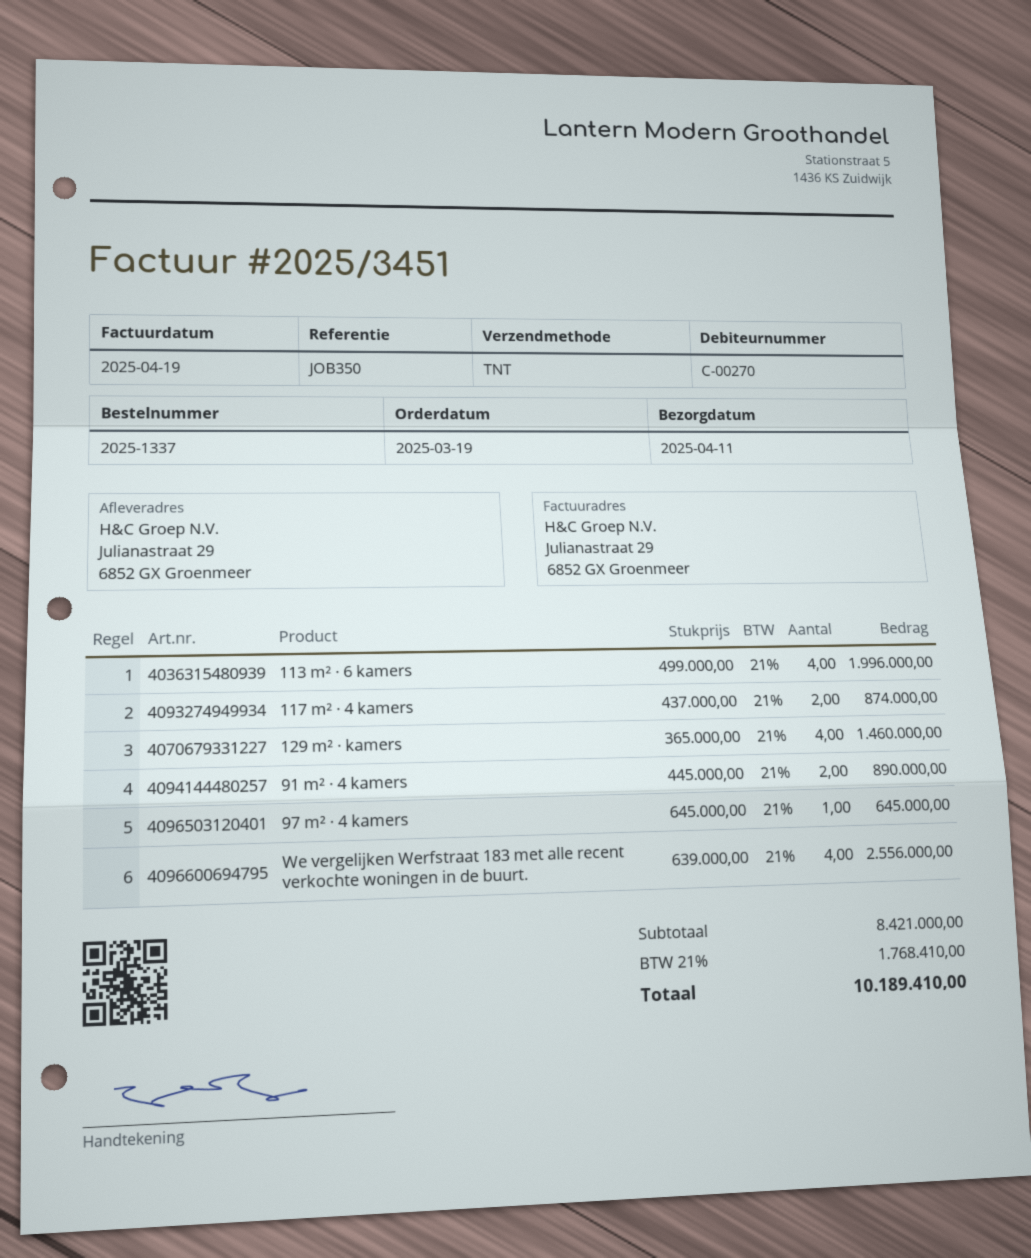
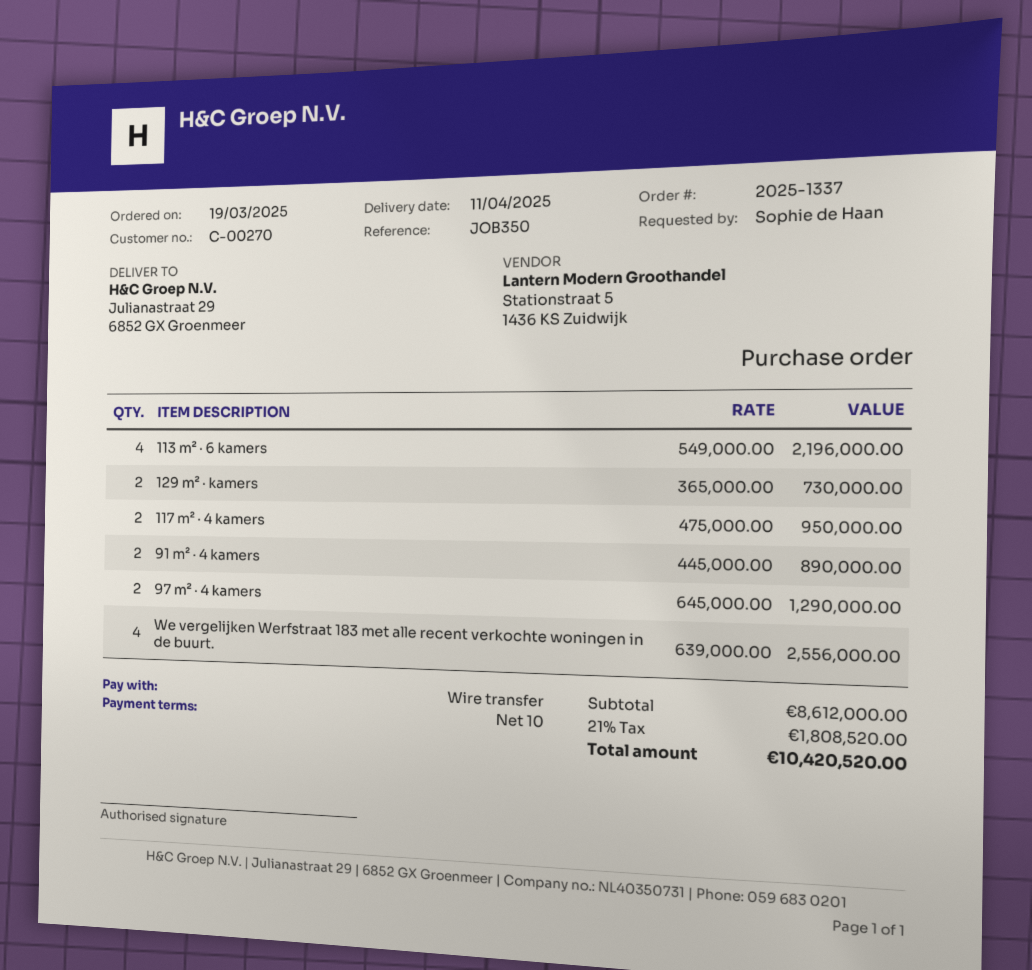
113 m² · 6 kamers: 4 x 499000.00 = 1996000.00 -> 4 x 549000.00 = 2196000.00
117 m² · 4 kamers: 2 x 437000.00 = 874000.00 -> 2 x 475000.00 = 950000.00
129 m² · kamers: 4 x 365000.00 = 1460000.00 -> 2 x 365000.00 = 730000.00
97 m² · 4 kamers: 1 x 645000.00 = 645000.00 -> 2 x 645000.00 = 1290000.00
subtotal: 8421000.00 -> 8612000.00
tax: 21% = 1768410.00 -> 21% = 1808520.00
total: 10189410.00 -> 10420520.00

